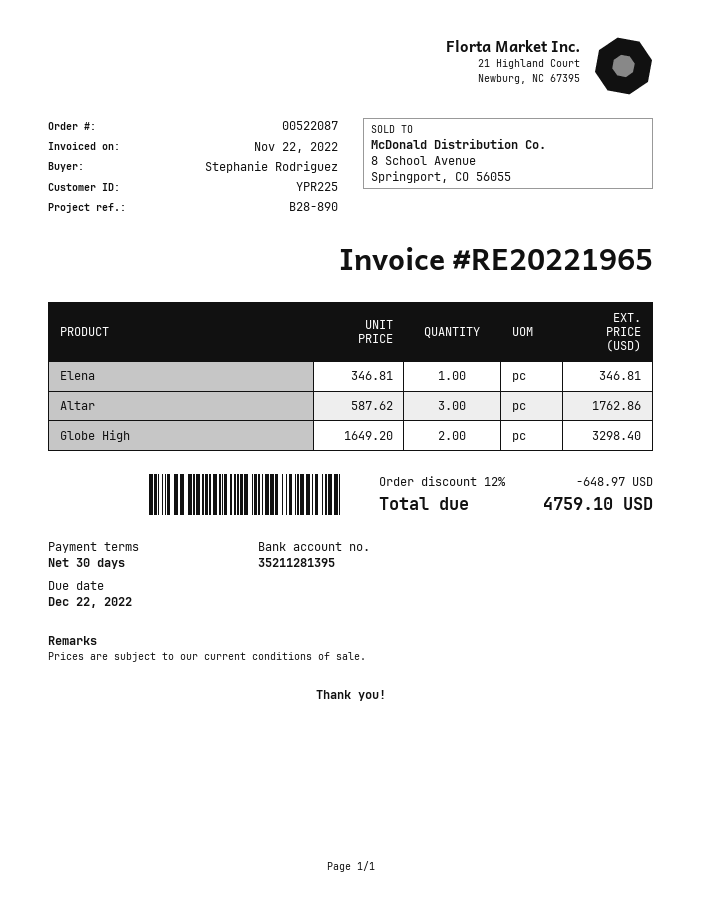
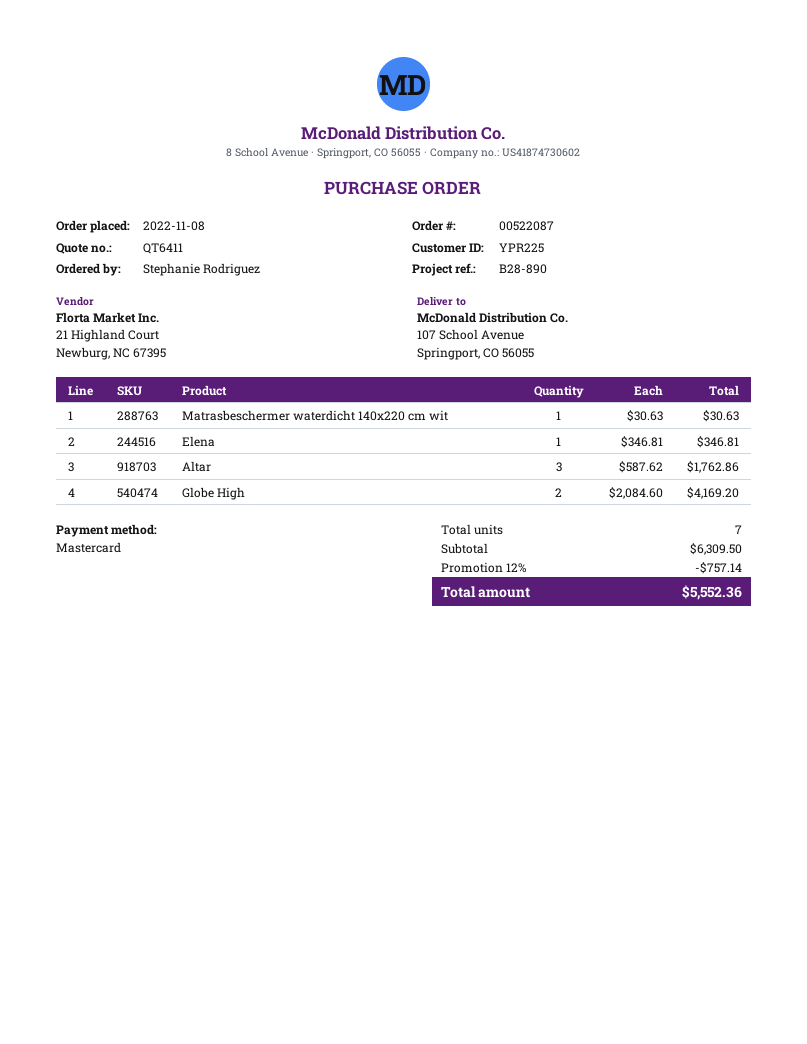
Globe High: 2 x 1649.20 = 3298.40 -> 2 x 2084.60 = 4169.20
Matrasbeschermer waterdicht 140x220 cm wit: none -> 1 x 30.63 = 30.63
discount: 12% = 648.97 -> 12% = 757.14
total: 4759.10 -> 5552.36

